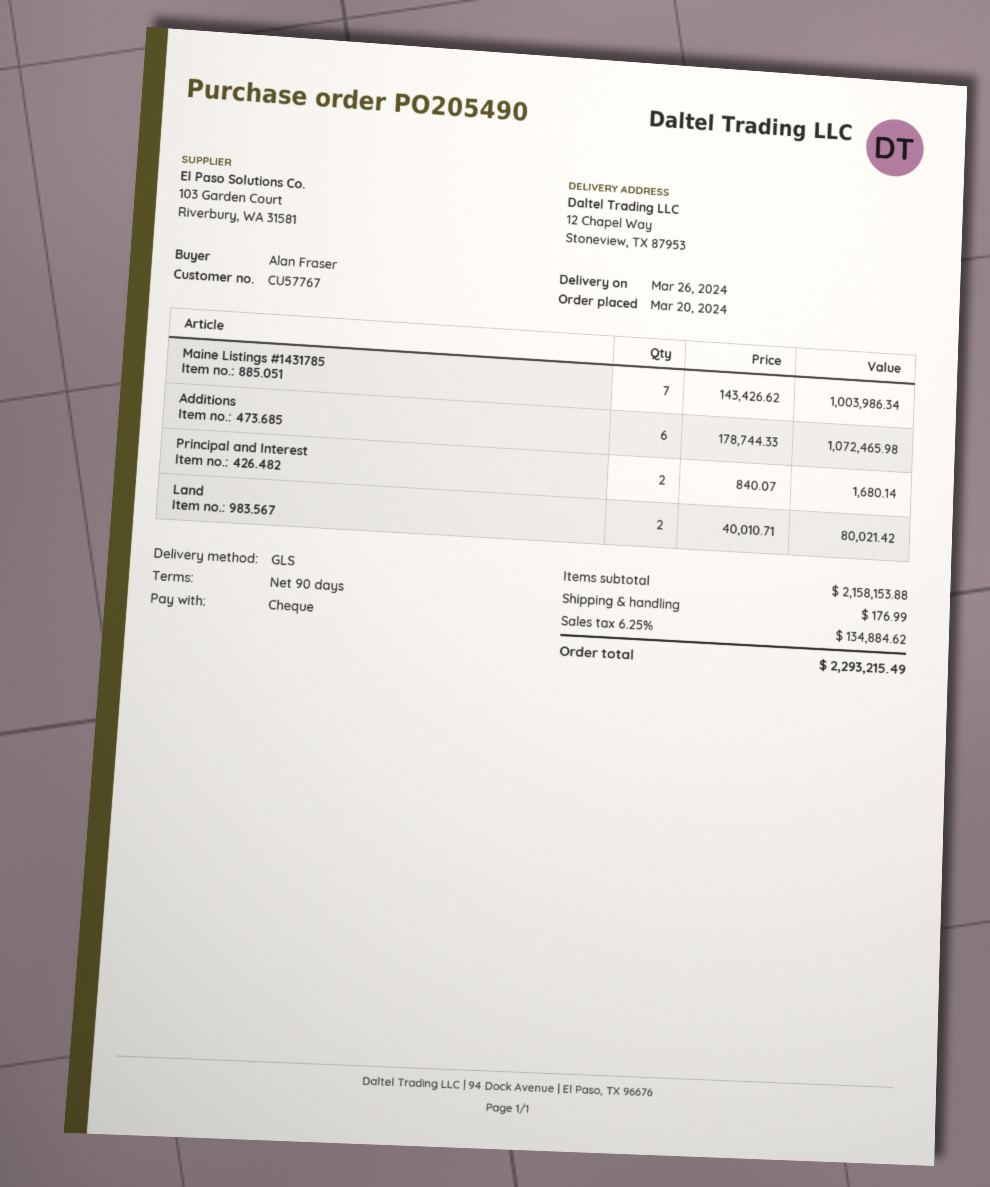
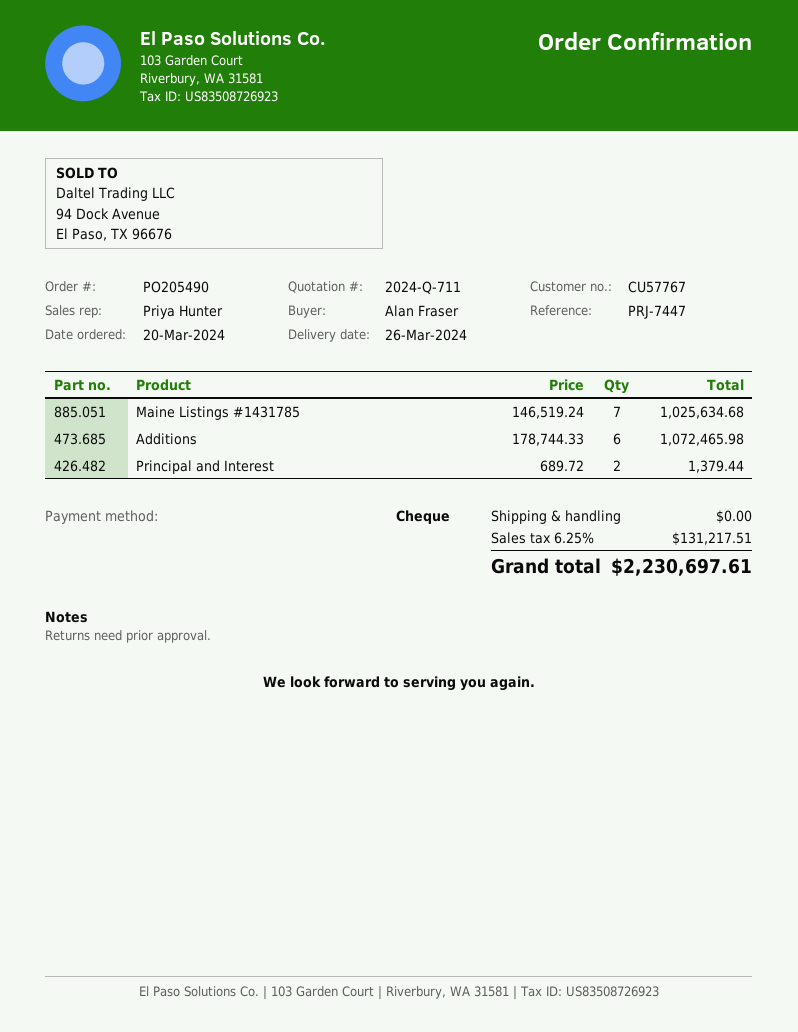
Maine Listings #1431785: 7 x 143426.62 = 1003986.34 -> 7 x 146519.24 = 1025634.68
Principal and Interest: 2 x 840.07 = 1680.14 -> 2 x 689.72 = 1379.44
Land: 2 x 40010.71 = 80021.42 -> none
shipping: 176.99 -> 0.00
tax: 6.25% = 134884.62 -> 6.25% = 131217.51
total: 2293215.49 -> 2230697.61

